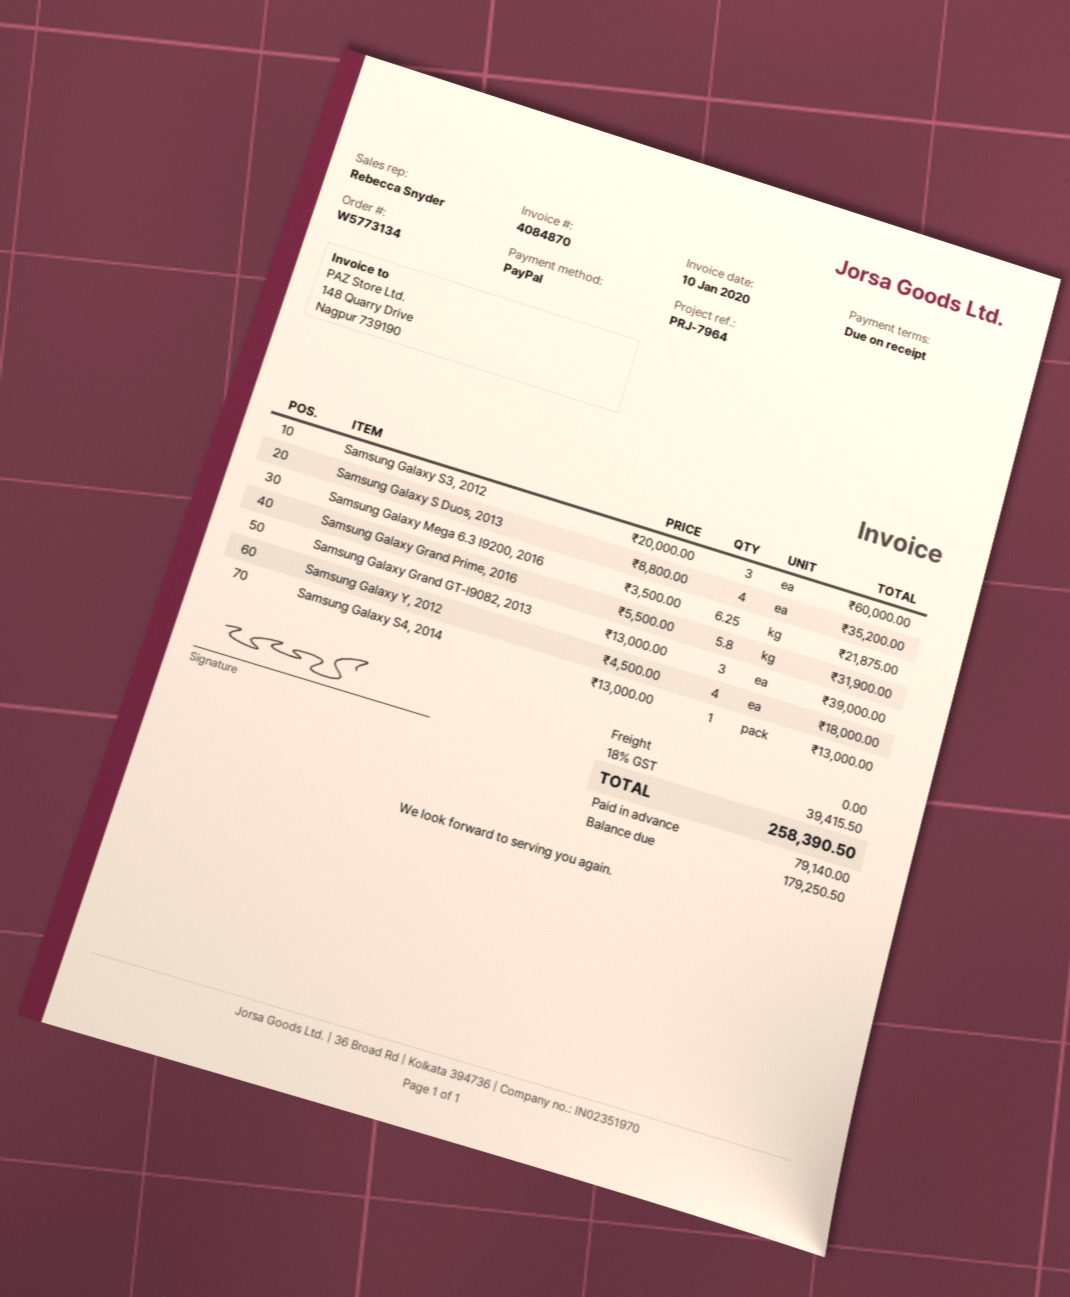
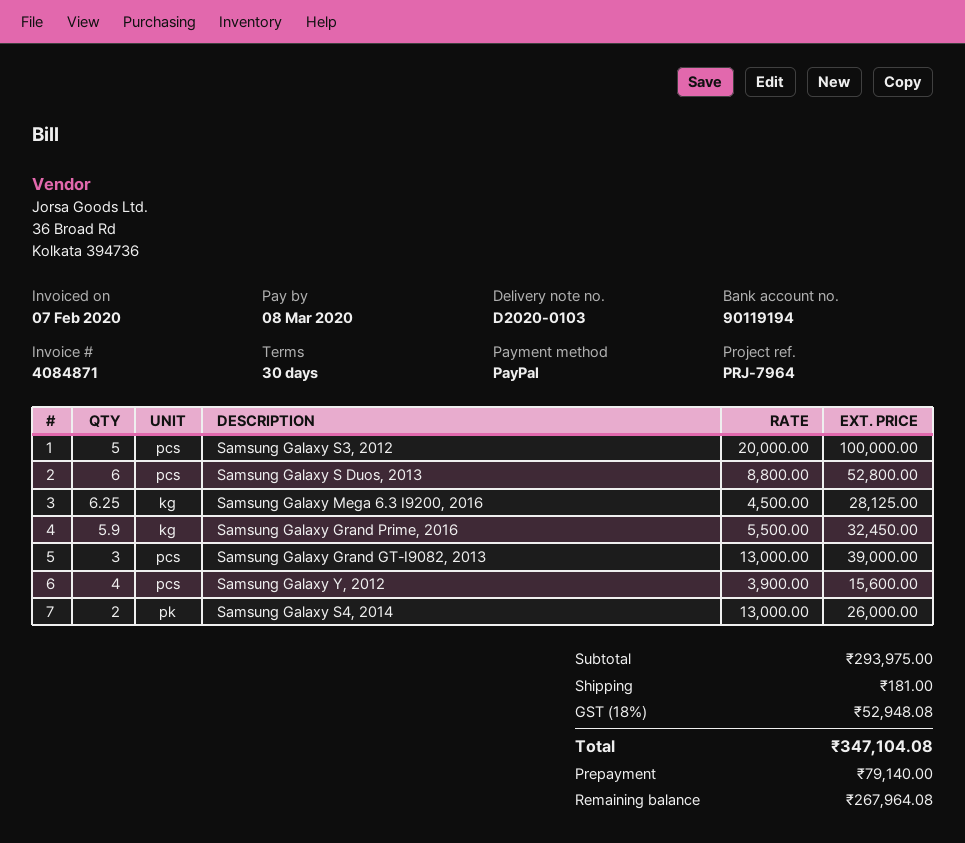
invoice number: 4084870 -> 4084871
invoice date: 2020-01-10 -> 2020-02-07
payment terms: on receipt -> 30 days
Samsung Galaxy S3, 2012: 3 x 20000.00 = 60000.00 -> 5 x 20000.00 = 100000.00
Samsung Galaxy S Duos, 2013: 4 x 8800.00 = 35200.00 -> 6 x 8800.00 = 52800.00
Samsung Galaxy Mega 6.3 I9200, 2016: 6.25 x 3500.00 = 21875.00 -> 6.25 x 4500.00 = 28125.00
Samsung Galaxy Grand Prime, 2016: 5.8 x 5500.00 = 31900.00 -> 5.9 x 5500.00 = 32450.00
Samsung Galaxy Y, 2012: 4 x 4500.00 = 18000.00 -> 4 x 3900.00 = 15600.00
Samsung Galaxy S4, 2014: 1 x 13000.00 = 13000.00 -> 2 x 13000.00 = 26000.00
shipping: 0.00 -> 181.00
tax: 18% = 39415.50 -> 18% = 52948.08
total: 258390.50 -> 347104.08
balance: 179250.50 -> 267964.08

